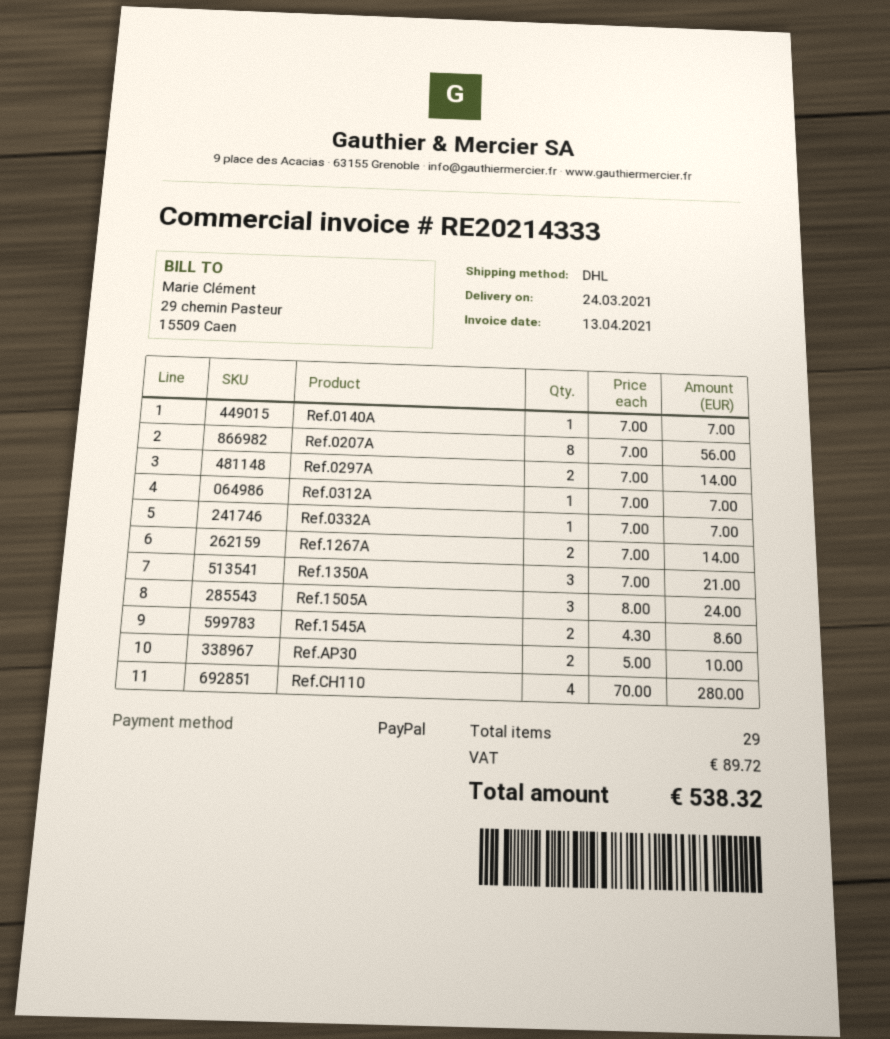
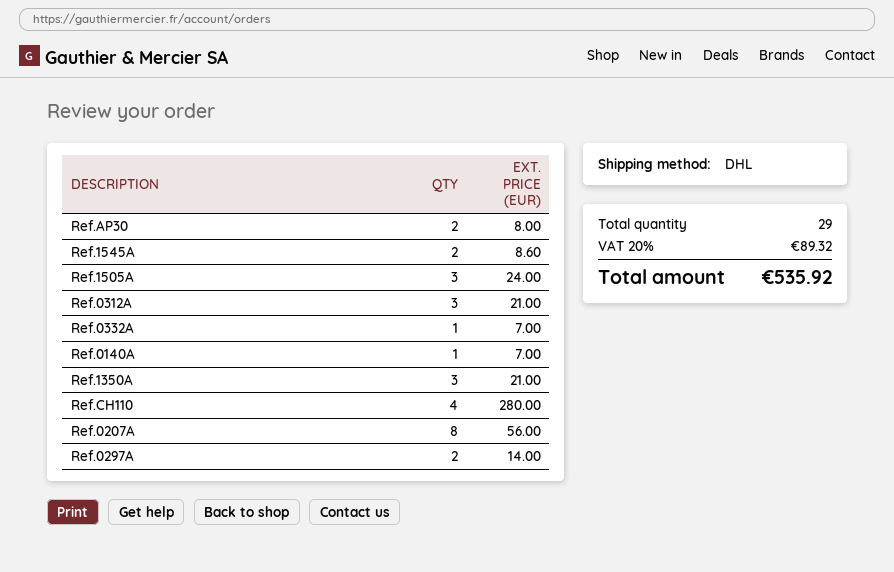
Ref.0312A: 1 for 7.00 -> 3 for 21.00
Ref.1267A: 2 for 14.00 -> none
Ref.AP30: 2 for 10.00 -> 2 for 8.00
tax: 89.72 -> 89.32
total: 538.32 -> 535.92

